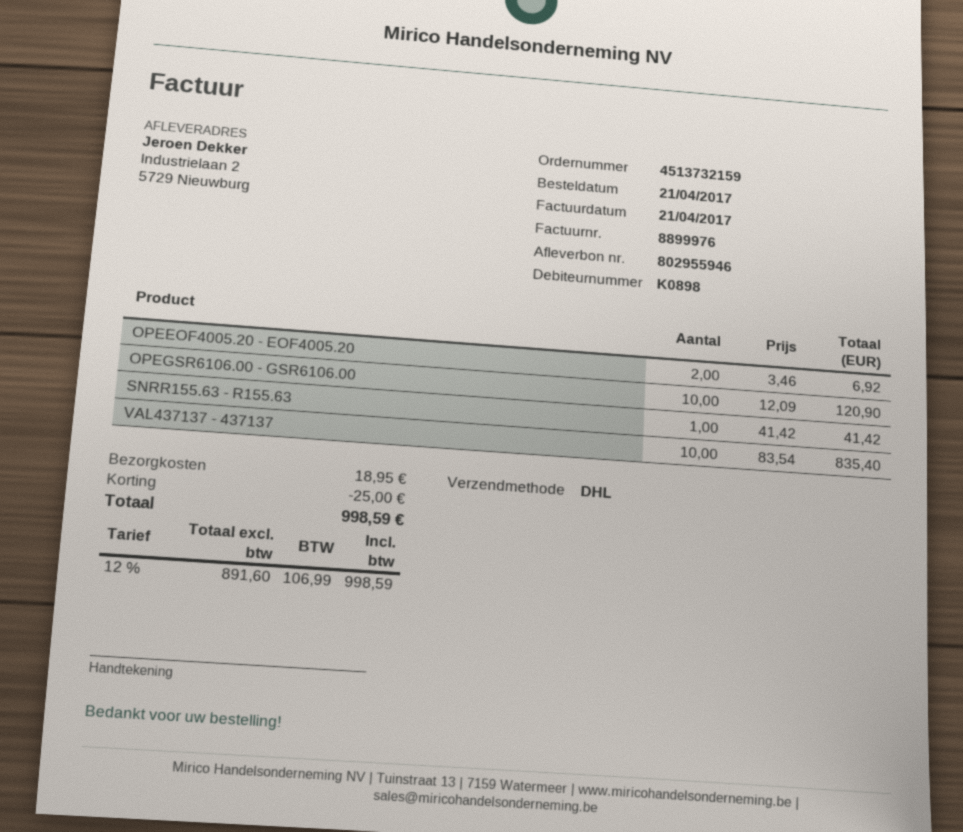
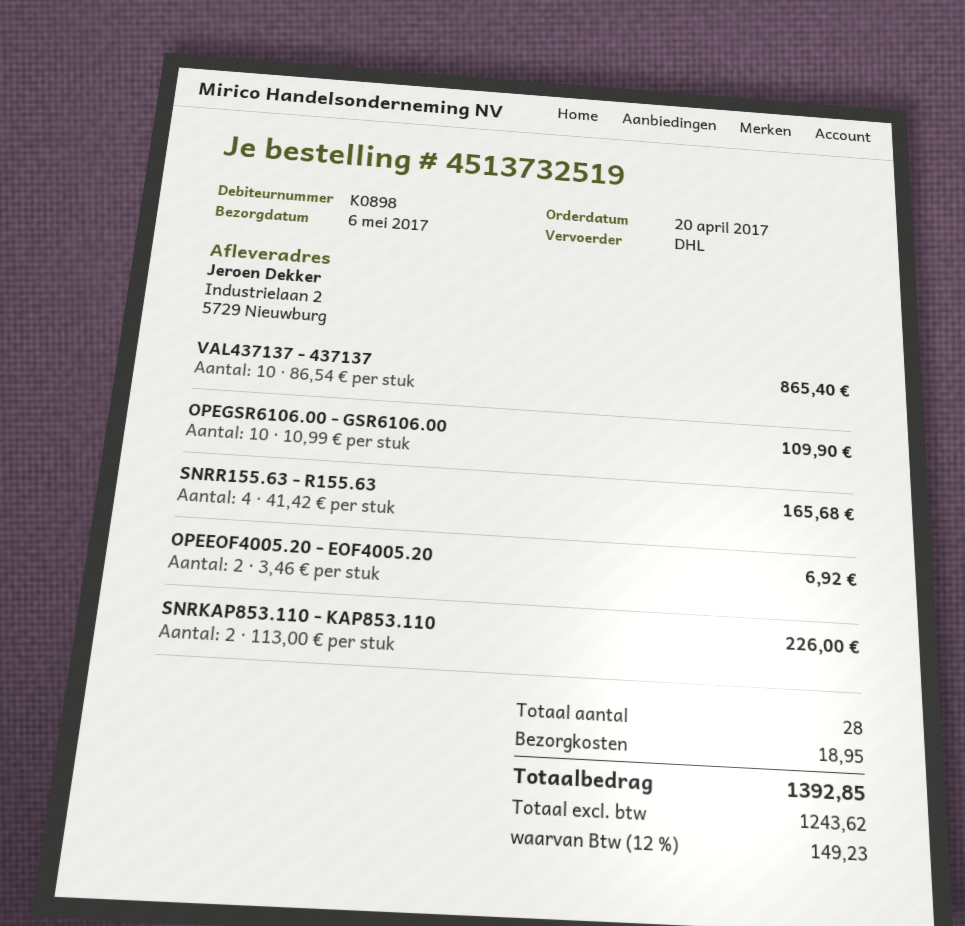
order number: 4513732159 -> 4513732519
order date: 2017-04-21 -> 2017-04-20
OPEGSR6106.00 - GSR6106.00: 10 x 12.09 = 120.90 -> 10 x 10.99 = 109.90
SNRR155.63 - R155.63: 1 x 41.42 = 41.42 -> 4 x 41.42 = 165.68
VAL437137 - 437137: 10 x 83.54 = 835.40 -> 10 x 86.54 = 865.40
SNRKAP853.110 - KAP853.110: none -> 2 x 113.00 = 226.00
discount: 25.00 -> none
net: 891.60 -> 1243.62
tax: 12% = 106.99 -> 12% = 149.23
total: 998.59 -> 1392.85

